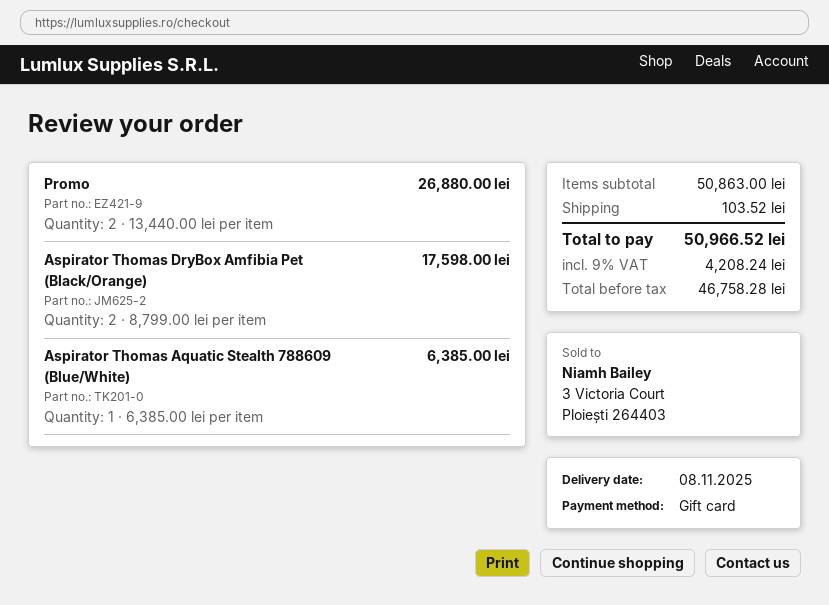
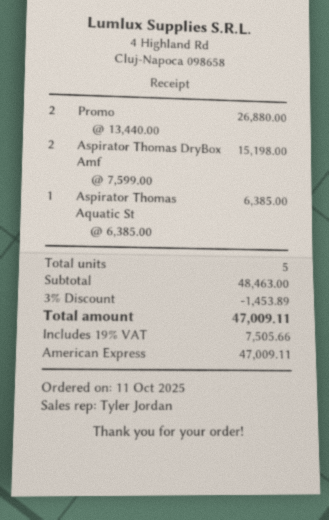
payment method: gift card -> American Express
Aspirator Thomas DryBox Amfibia Pet (Black/Orange): 2 x 8799.00 = 17598.00 -> 2 x 7599.00 = 15198.00
subtotal: 50863.00 -> 48463.00
discount: none -> 3% = 1453.89
shipping: 103.52 -> none
tax: 9% = 4208.24 -> 19% = 7505.66
total: 50966.52 -> 47009.11

